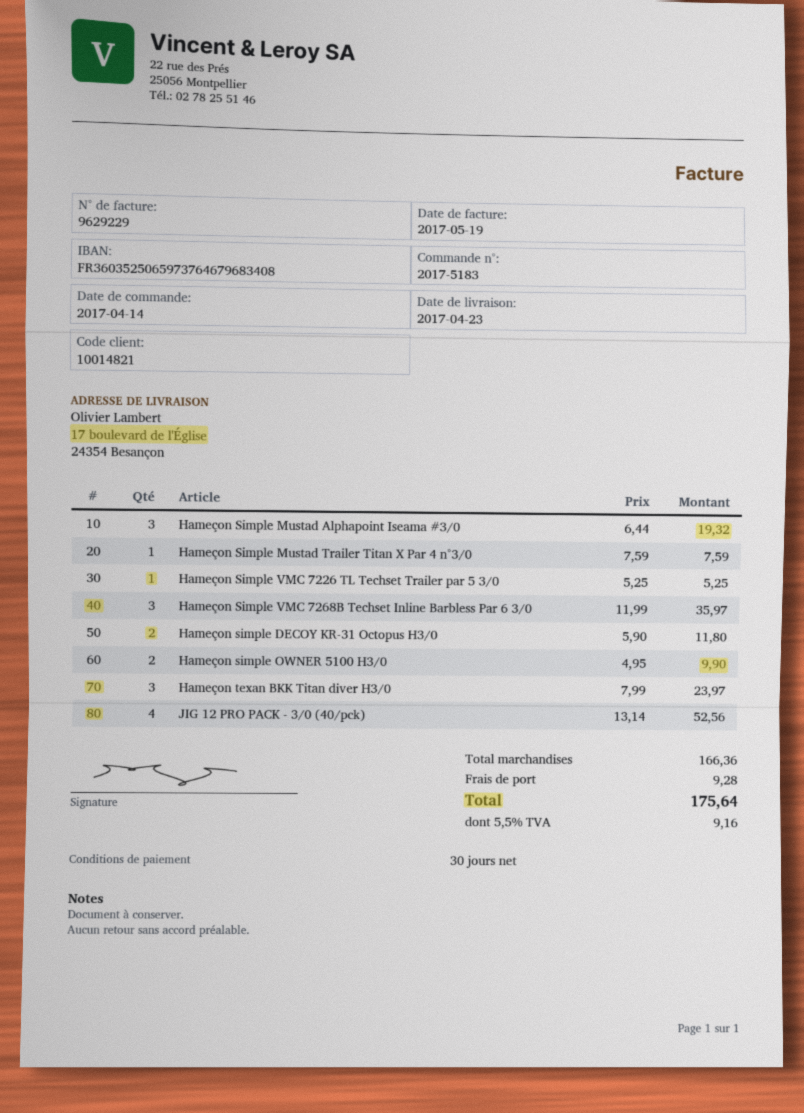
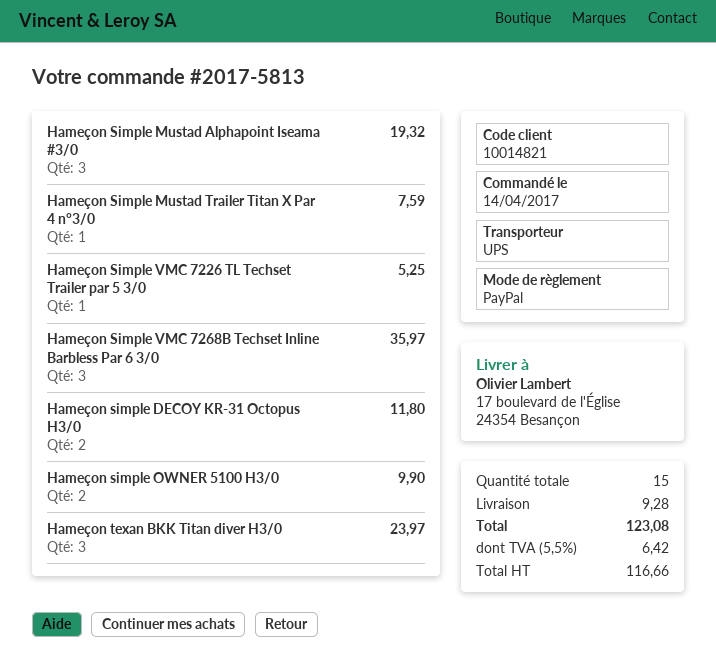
order number: 2017-5183 -> 2017-5813
JIG 12 PRO PACK - 3/0 (40/pck): 4 for 52.56 -> none
tax: 5.5% = 9.16 -> 5.5% = 6.42
total: 175.64 -> 123.08

